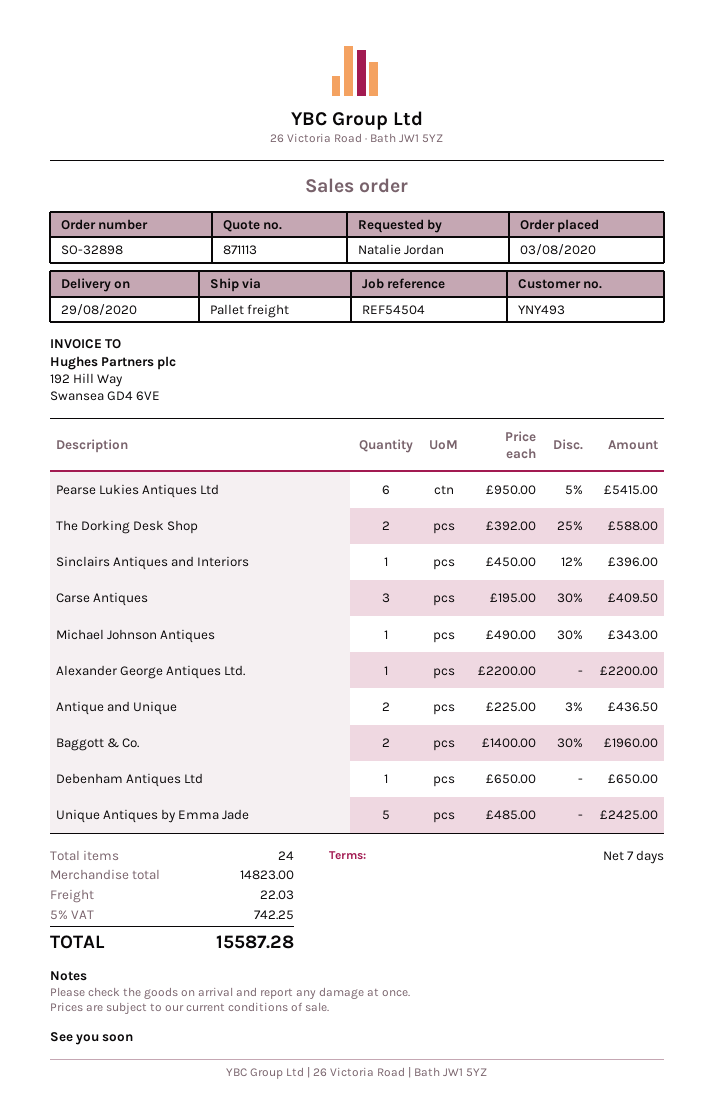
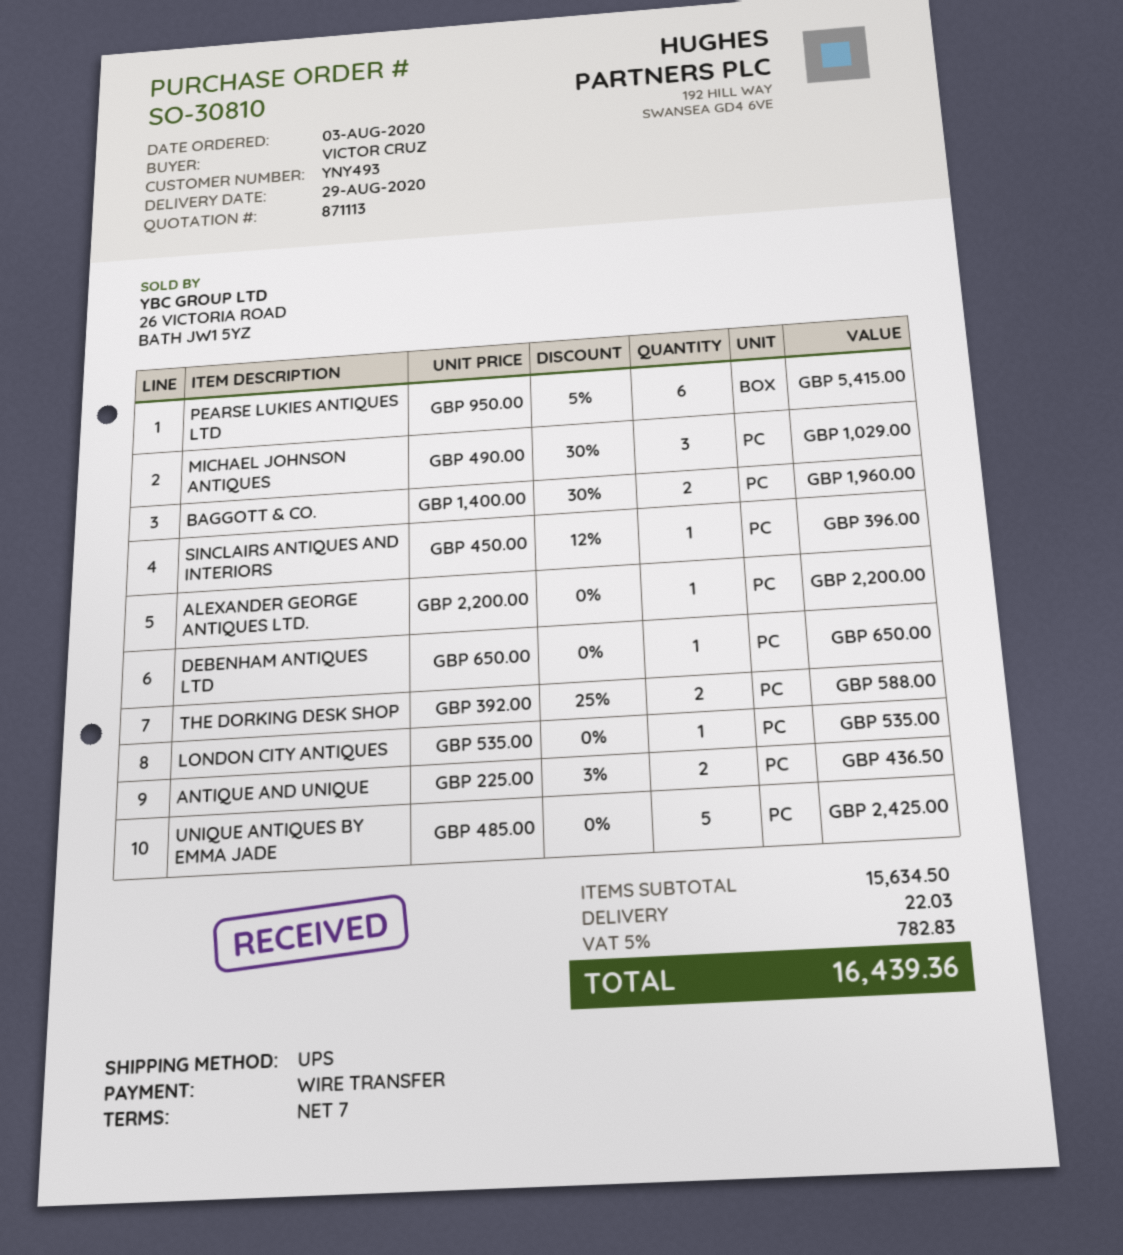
order number: SO-32898 -> SO-30810
ordered by: Natalie Jordan -> VICTOR CRUZ
shipping method: pallet freight -> UPS
Carse Antiques: 3 x 195.00 - 30% = 409.50 -> none
Michael Johnson Antiques: 1 x 490.00 - 30% = 343.00 -> 3 x 490.00 - 30% = 1029.00
LONDON CITY ANTIQUES: none -> 1 x 535.00 = 535.00
subtotal: 14823.00 -> 15634.50
tax: 5% = 742.25 -> 5% = 782.83
total: 15587.28 -> 16439.36

